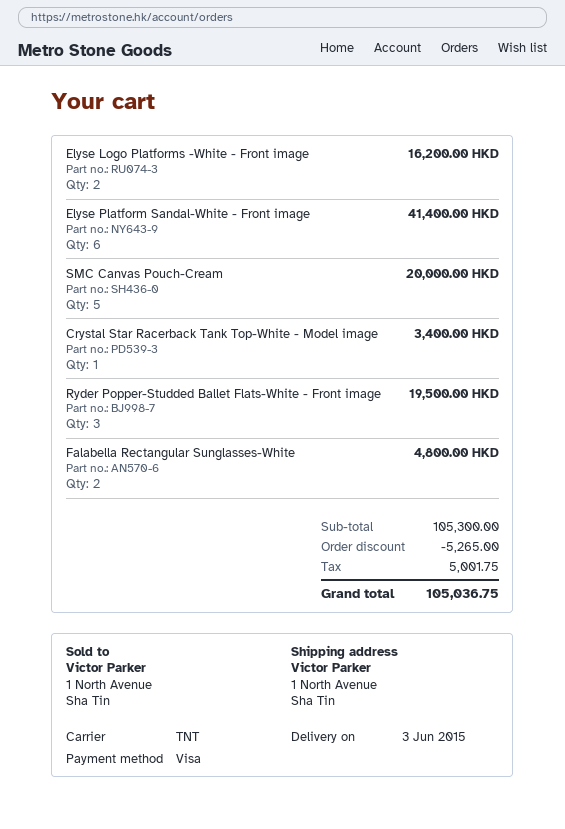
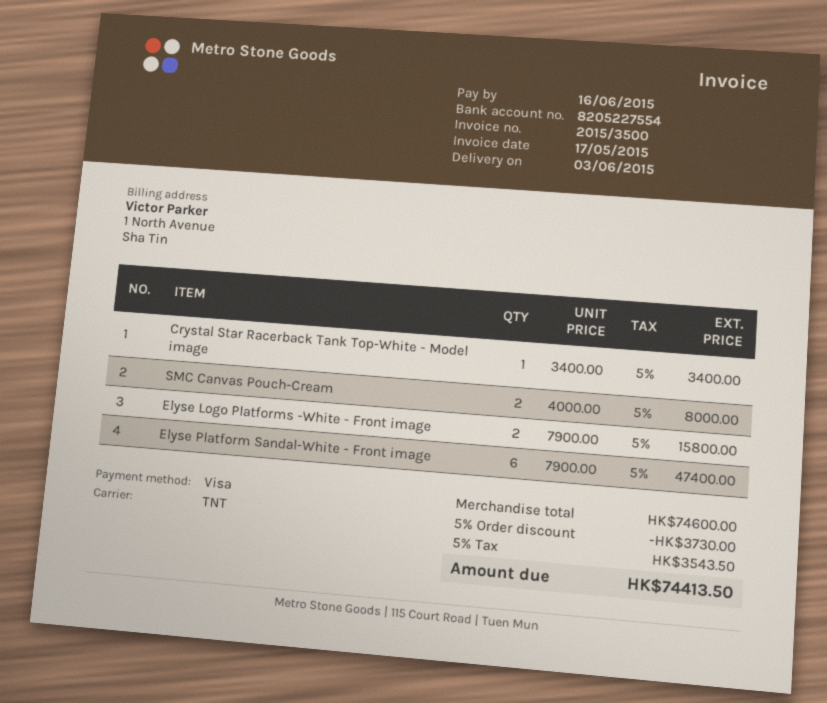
Elyse Logo Platforms -White - Front image: 2 for 16200.00 -> 2 for 15800.00
Elyse Platform Sandal-White - Front image: 6 for 41400.00 -> 6 for 47400.00
SMC Canvas Pouch-Cream: 5 for 20000.00 -> 2 for 8000.00
Ryder Popper-Studded Ballet Flats-White - Front image: 3 for 19500.00 -> none
Falabella Rectangular Sunglasses-White: 2 for 4800.00 -> none
subtotal: 105300.00 -> 74600.00
discount: 5265.00 -> 3730.00
tax: 5001.75 -> 3543.50
total: 105036.75 -> 74413.50

